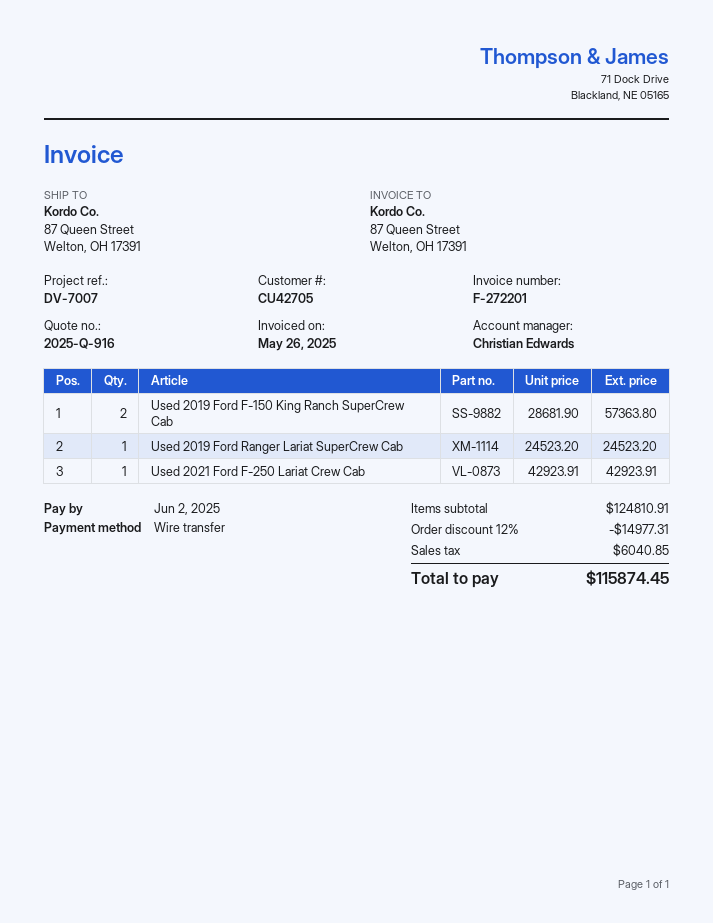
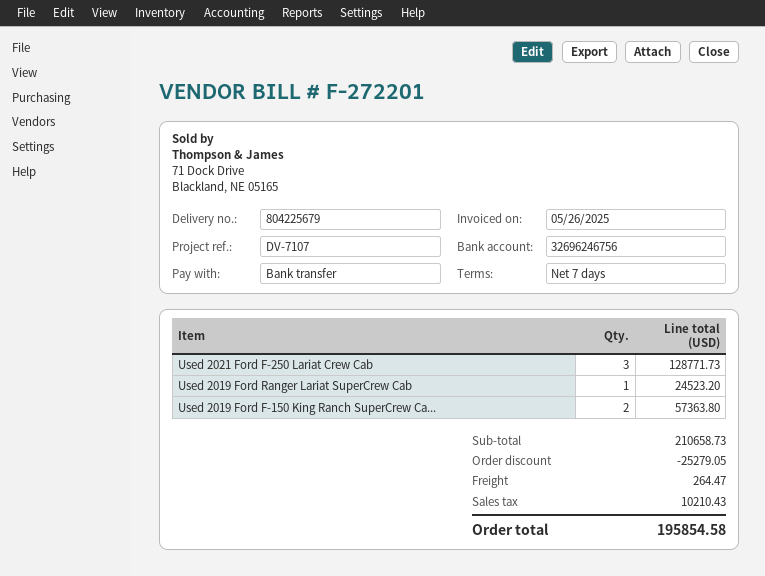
reference: DV-7007 -> DV-7107
Used 2021 Ford F-250 Lariat Crew Cab: 1 for 42923.91 -> 3 for 128771.73
subtotal: 124810.91 -> 210658.73
discount: 14977.31 -> 25279.05
shipping: none -> 264.47
tax: 6040.85 -> 10210.43
total: 115874.45 -> 195854.58

